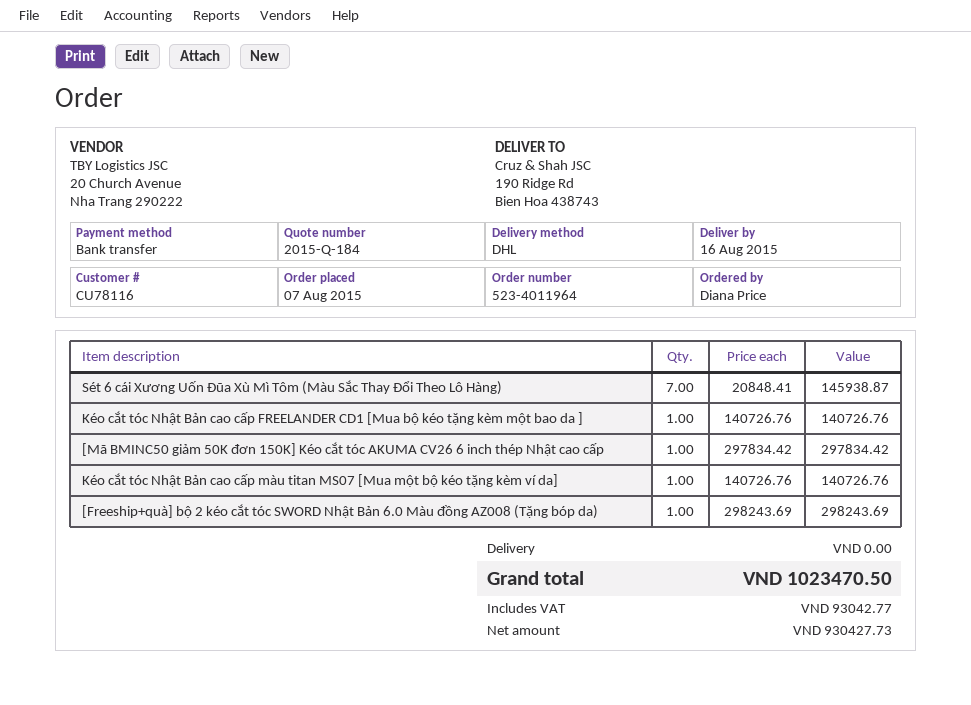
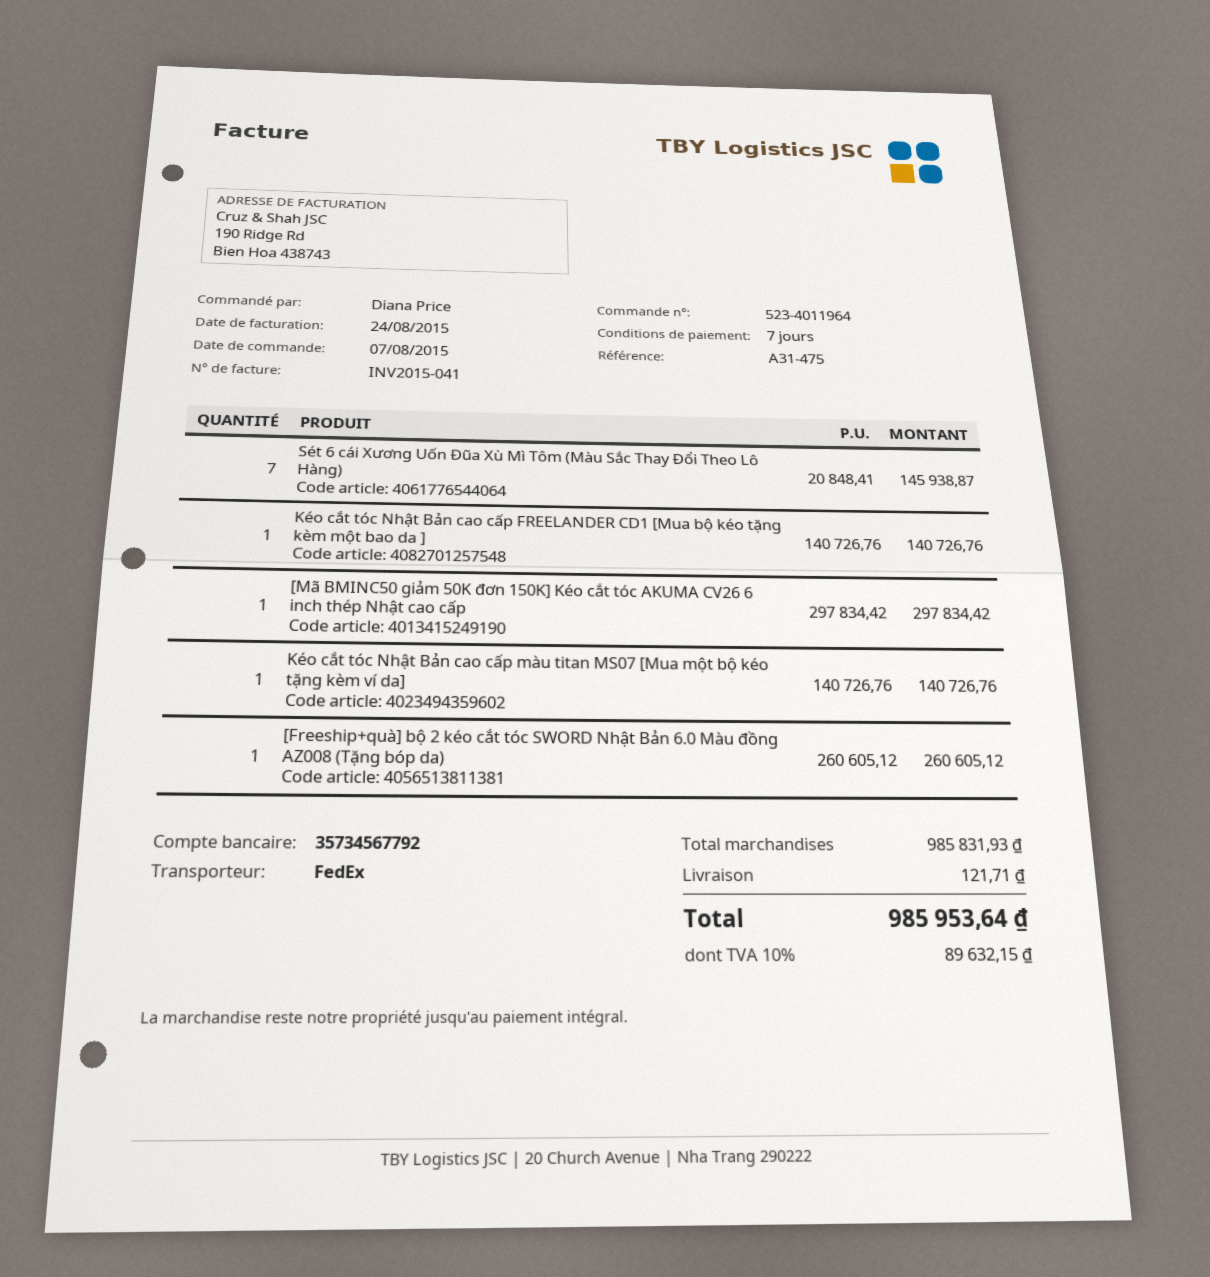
shipping method: DHL -> FedEx
[Freeship+quà] bộ 2 kéo cắt tóc SWORD Nhật Bản 6.0 Màu đồng AZ008 (Tặng bóp da): 1 x 298243.69 = 298243.69 -> 1 x 260605.12 = 260605.12
shipping: 0.00 -> 121.71
tax: 93042.77 -> 89632.15
total: 1023470.50 -> 985953.64

